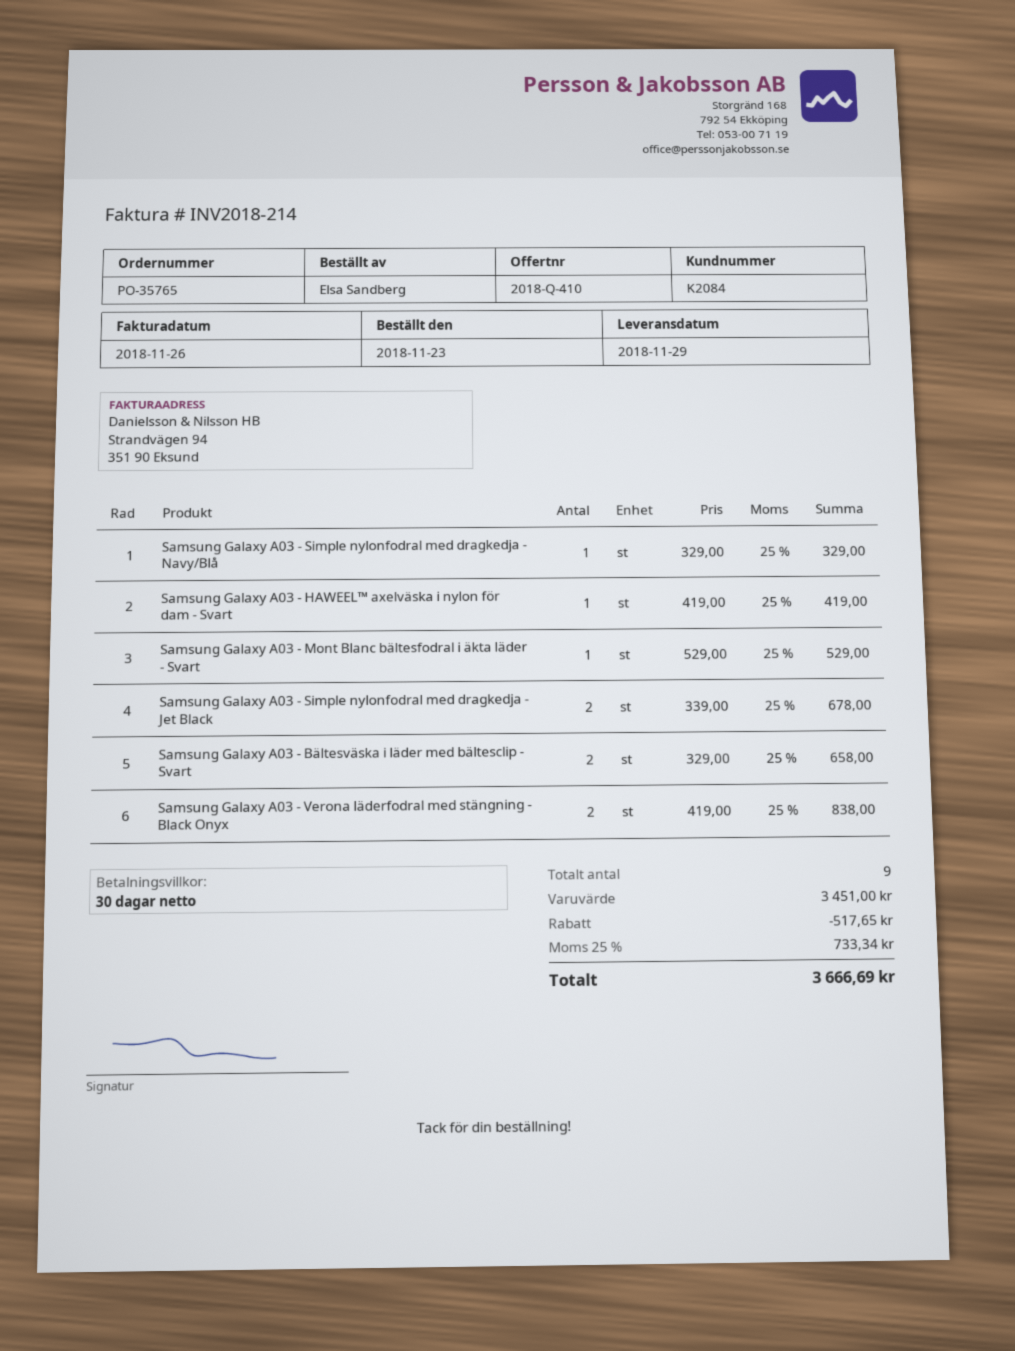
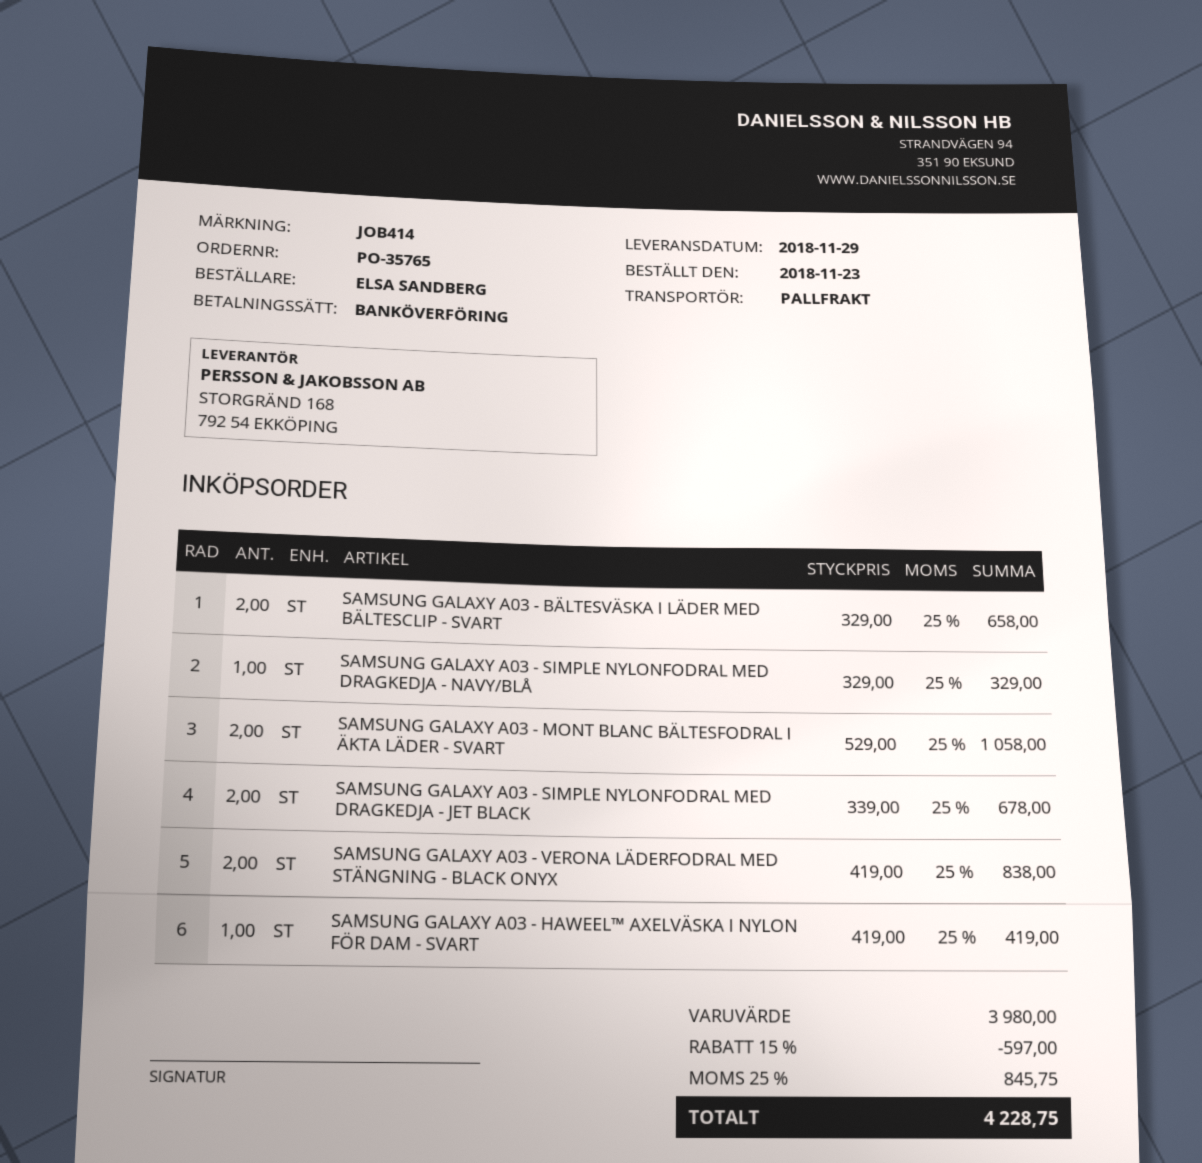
Samsung Galaxy A03 - Mont Blanc bältesfodral i äkta läder - Svart: 1 x 529.00 = 529.00 -> 2 x 529.00 = 1058.00
subtotal: 3451.00 -> 3980.00
discount: 517.65 -> 597.00
tax: 25% = 733.34 -> 25% = 845.75
total: 3666.69 -> 4228.75

